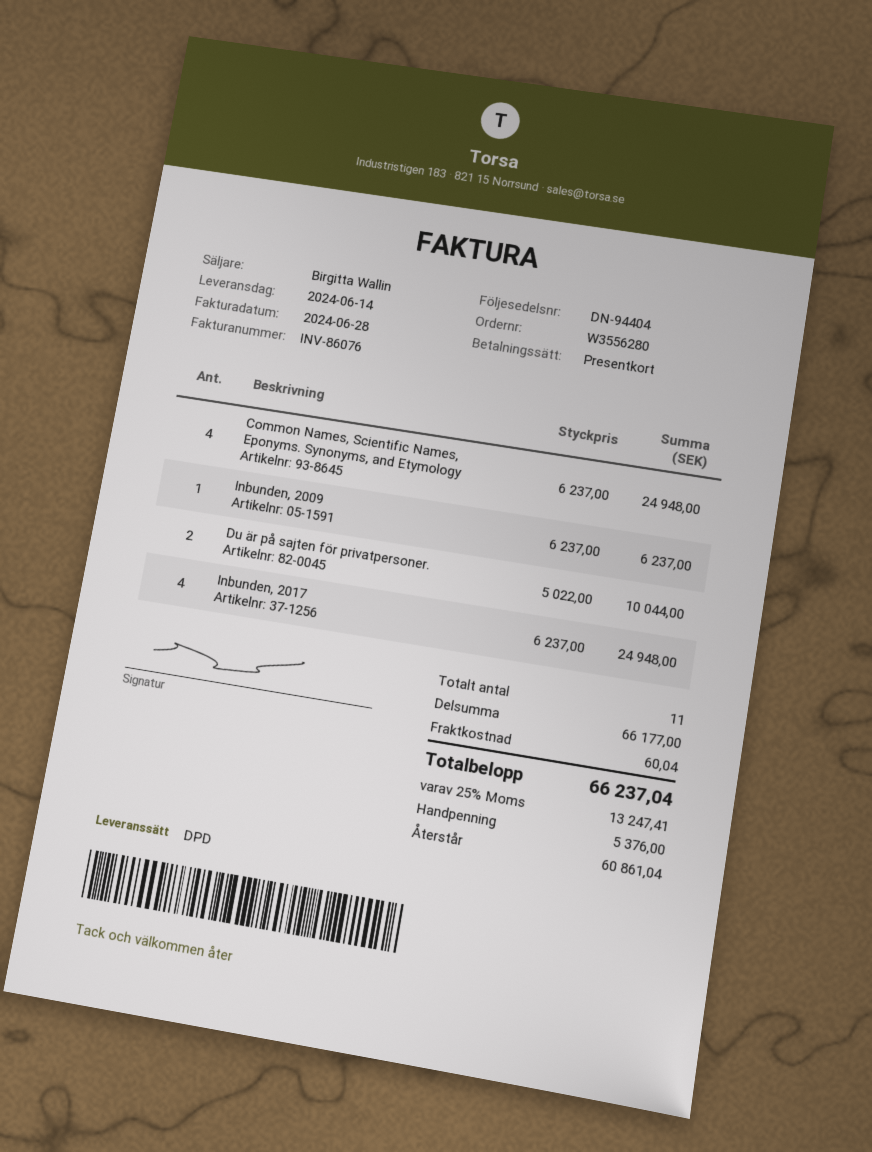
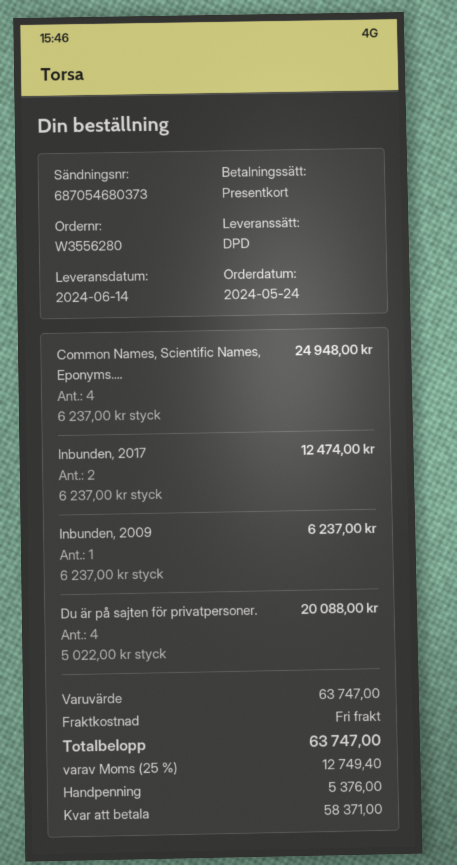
Du är på sajten för privatpersoner.: 2 x 5022.00 = 10044.00 -> 4 x 5022.00 = 20088.00
Inbunden, 2017: 4 x 6237.00 = 24948.00 -> 2 x 6237.00 = 12474.00
subtotal: 66177.00 -> 63747.00
shipping: 60.04 -> 0.00
tax: 25% = 13247.41 -> 25% = 12749.40
total: 66237.04 -> 63747.00
balance: 60861.04 -> 58371.00

